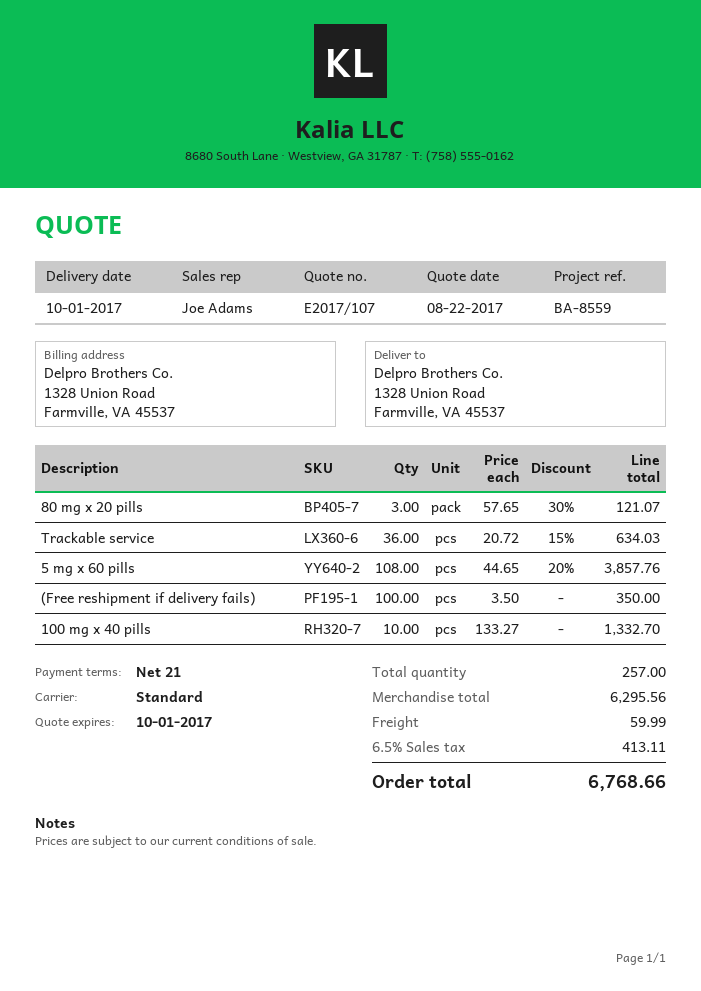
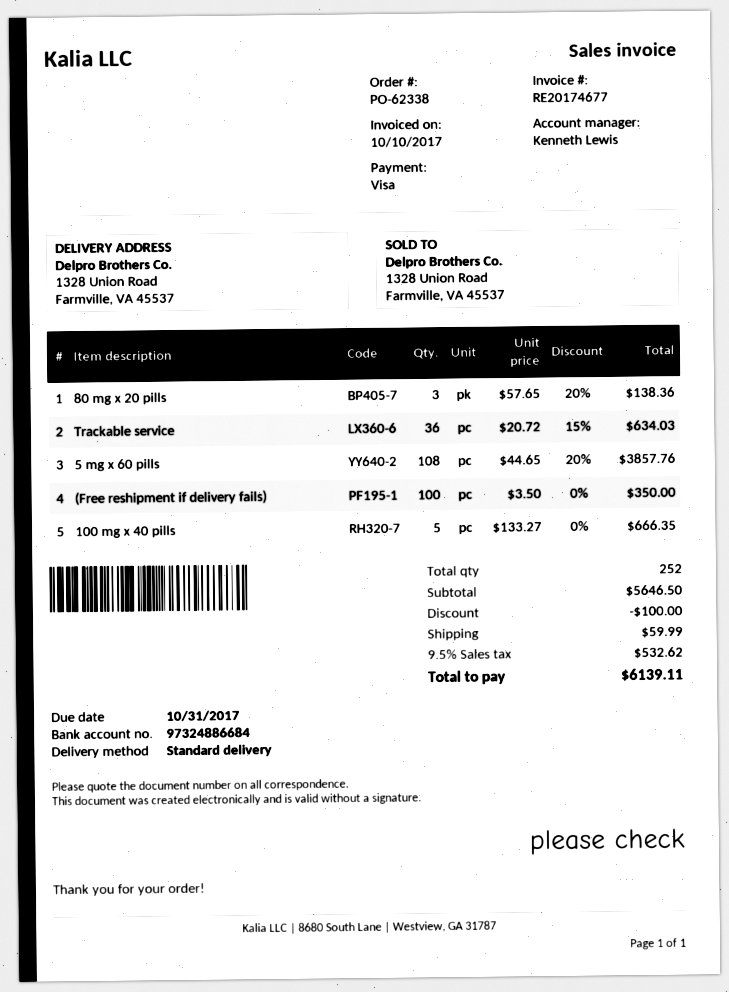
sales rep: Joe Adams -> Kenneth Lewis
80 mg x 20 pills: 3 x 57.65 - 30% = 121.07 -> 3 x 57.65 - 20% = 138.36
100 mg x 40 pills: 10 x 133.27 = 1332.70 -> 5 x 133.27 = 666.35
total quantity: 257 -> 252
subtotal: 6295.56 -> 5646.50
discount: none -> 100.00
tax: 6.5% = 413.11 -> 9.5% = 532.62
total: 6768.66 -> 6139.11

